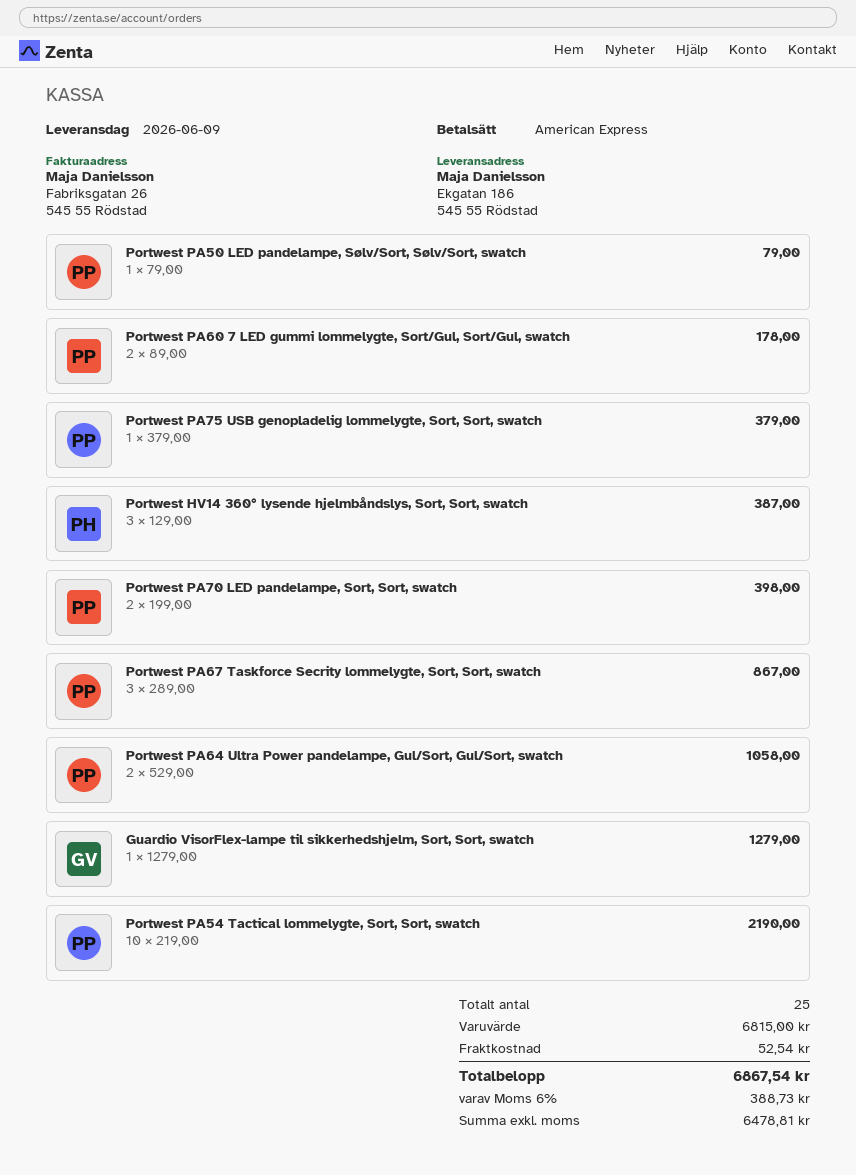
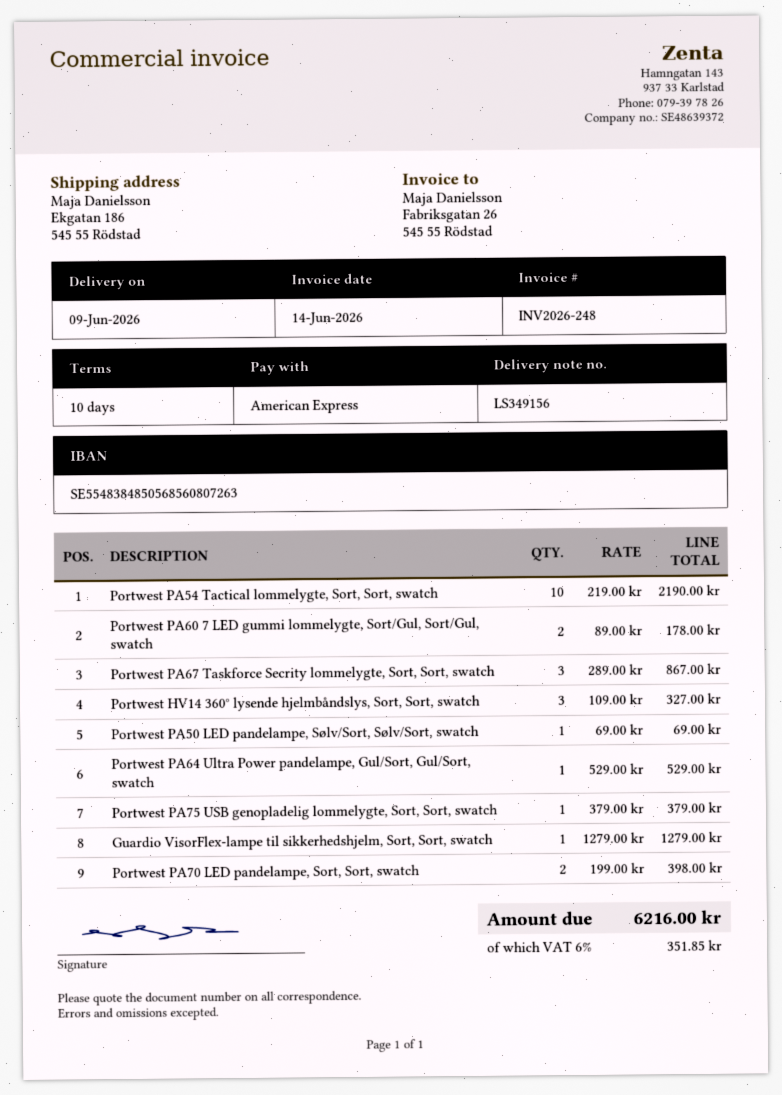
Portwest PA50 LED pandelampe, Sølv/Sort, Sølv/Sort, swatch: 1 x 79.00 = 79.00 -> 1 x 69.00 = 69.00
Portwest HV14 360° lysende hjelmbåndslys, Sort, Sort, swatch: 3 x 129.00 = 387.00 -> 3 x 109.00 = 327.00
Portwest PA64 Ultra Power pandelampe, Gul/Sort, Gul/Sort, swatch: 2 x 529.00 = 1058.00 -> 1 x 529.00 = 529.00
shipping: 52.54 -> none
tax: 6% = 388.73 -> 6% = 351.85
total: 6867.54 -> 6216.00

